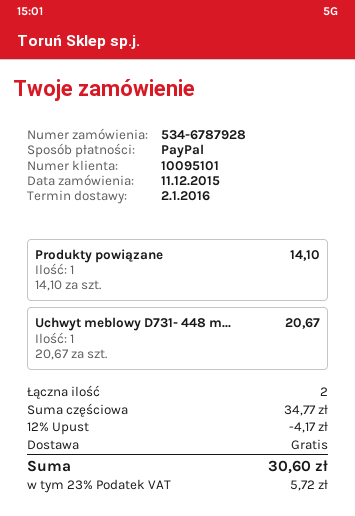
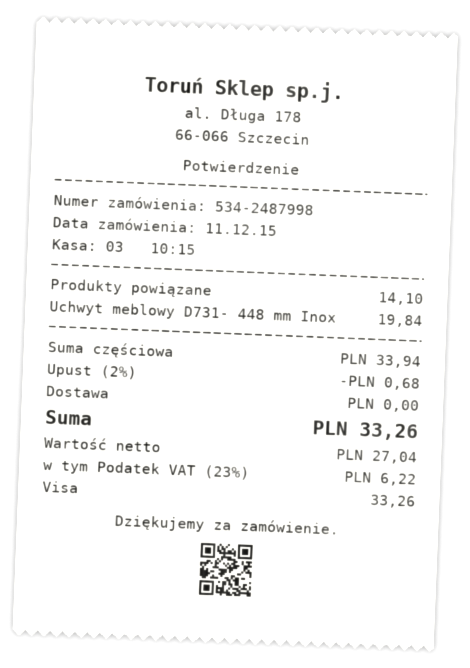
order number: 534-6787928 -> 534-2487998
payment method: PayPal -> Visa
Uchwyt meblowy D731- 448 m...: 1 x 20.67 = 20.67 -> 1 x 19.84 = 19.84
subtotal: 34.77 -> 33.94
discount: 12% = 4.17 -> 2% = 0.68
tax: 23% = 5.72 -> 23% = 6.22
total: 30.60 -> 33.26

